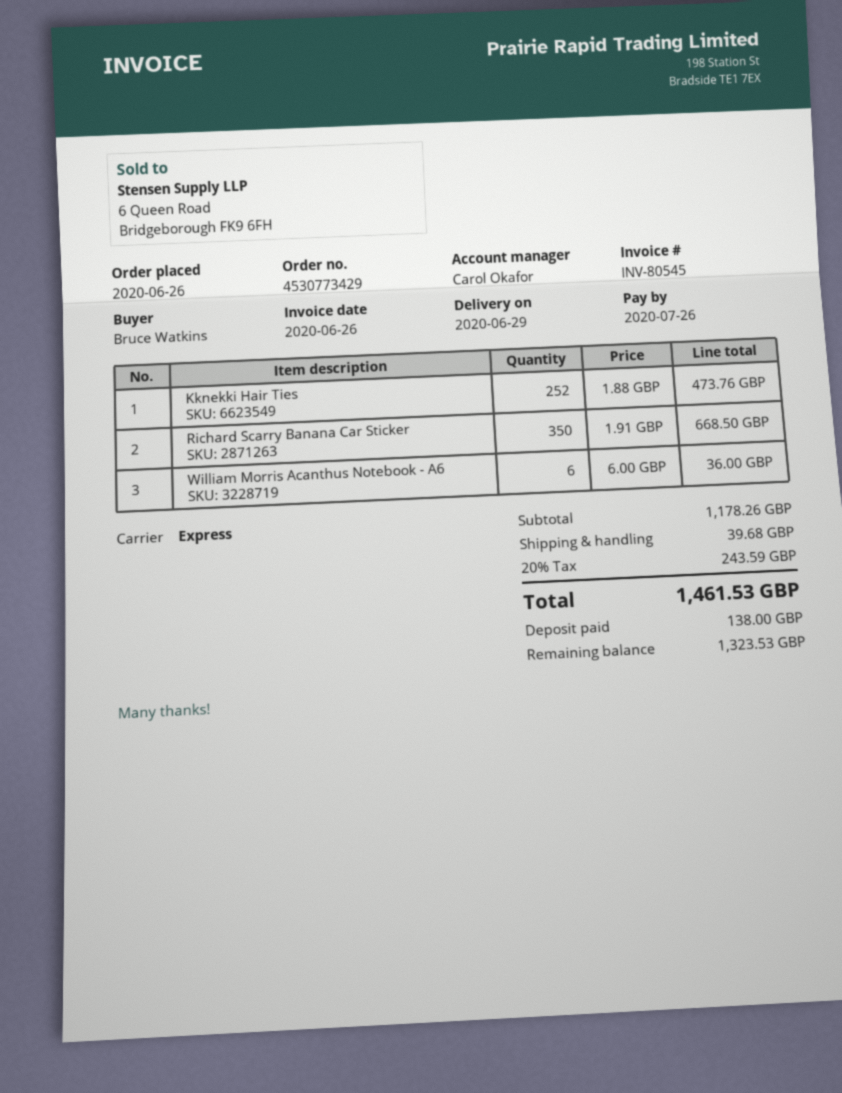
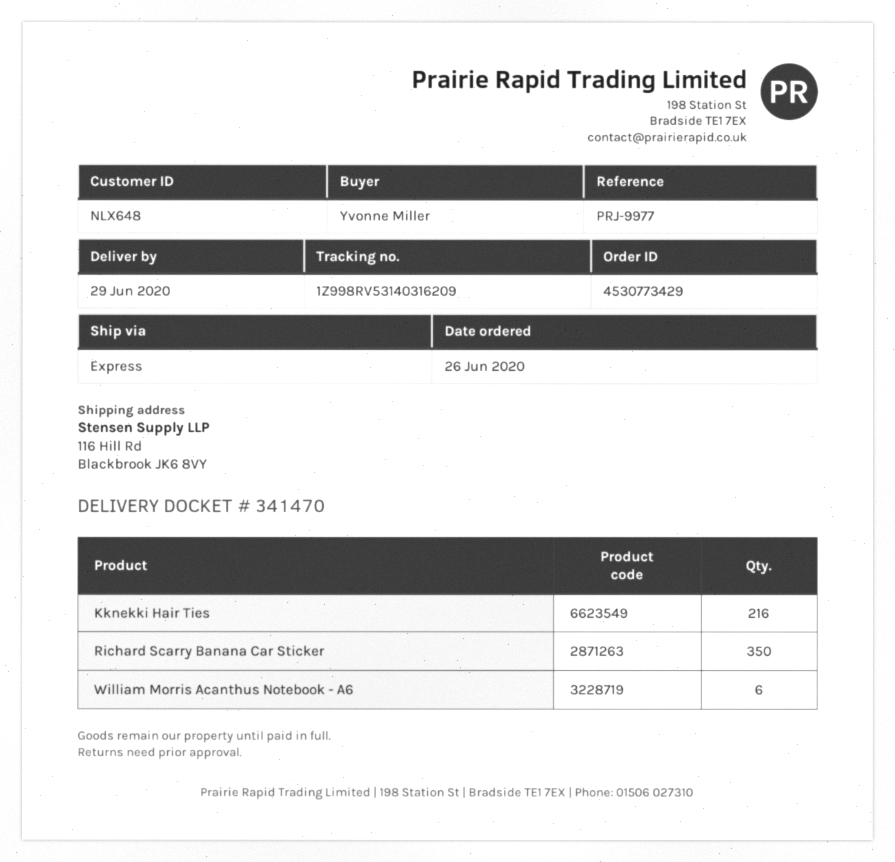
ordered by: Bruce Watkins -> Yvonne Miller
Kknekki Hair Ties: 252 -> 216

